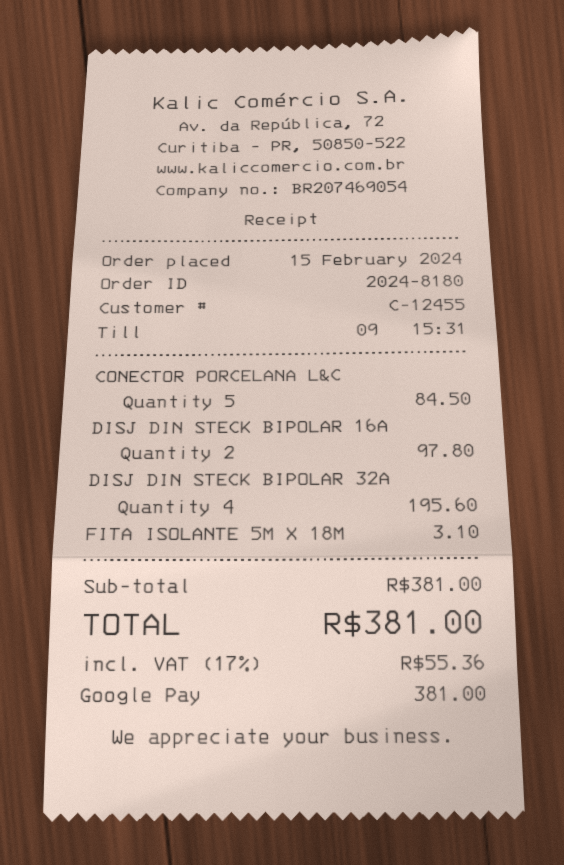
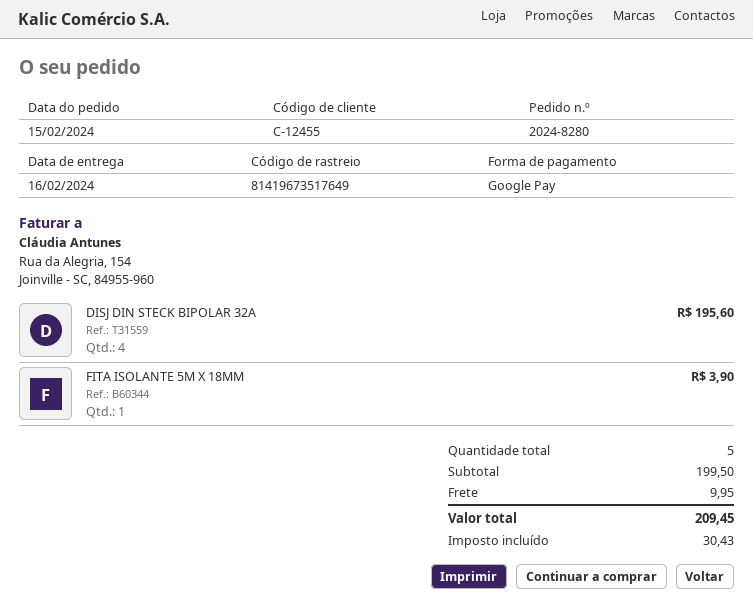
order number: 2024-8180 -> 2024-8280
CONECTOR PORCELANA L&C: 5 for 84.50 -> none
DISJ DIN STECK BIPOLAR 16A: 2 for 97.80 -> none
FITA ISOLANTE 5M X 18M: 1 for 3.10 -> 1 for 3.90
subtotal: 381.00 -> 199.50
shipping: none -> 9.95
tax: 55.36 -> 30.43
total: 381.00 -> 209.45

